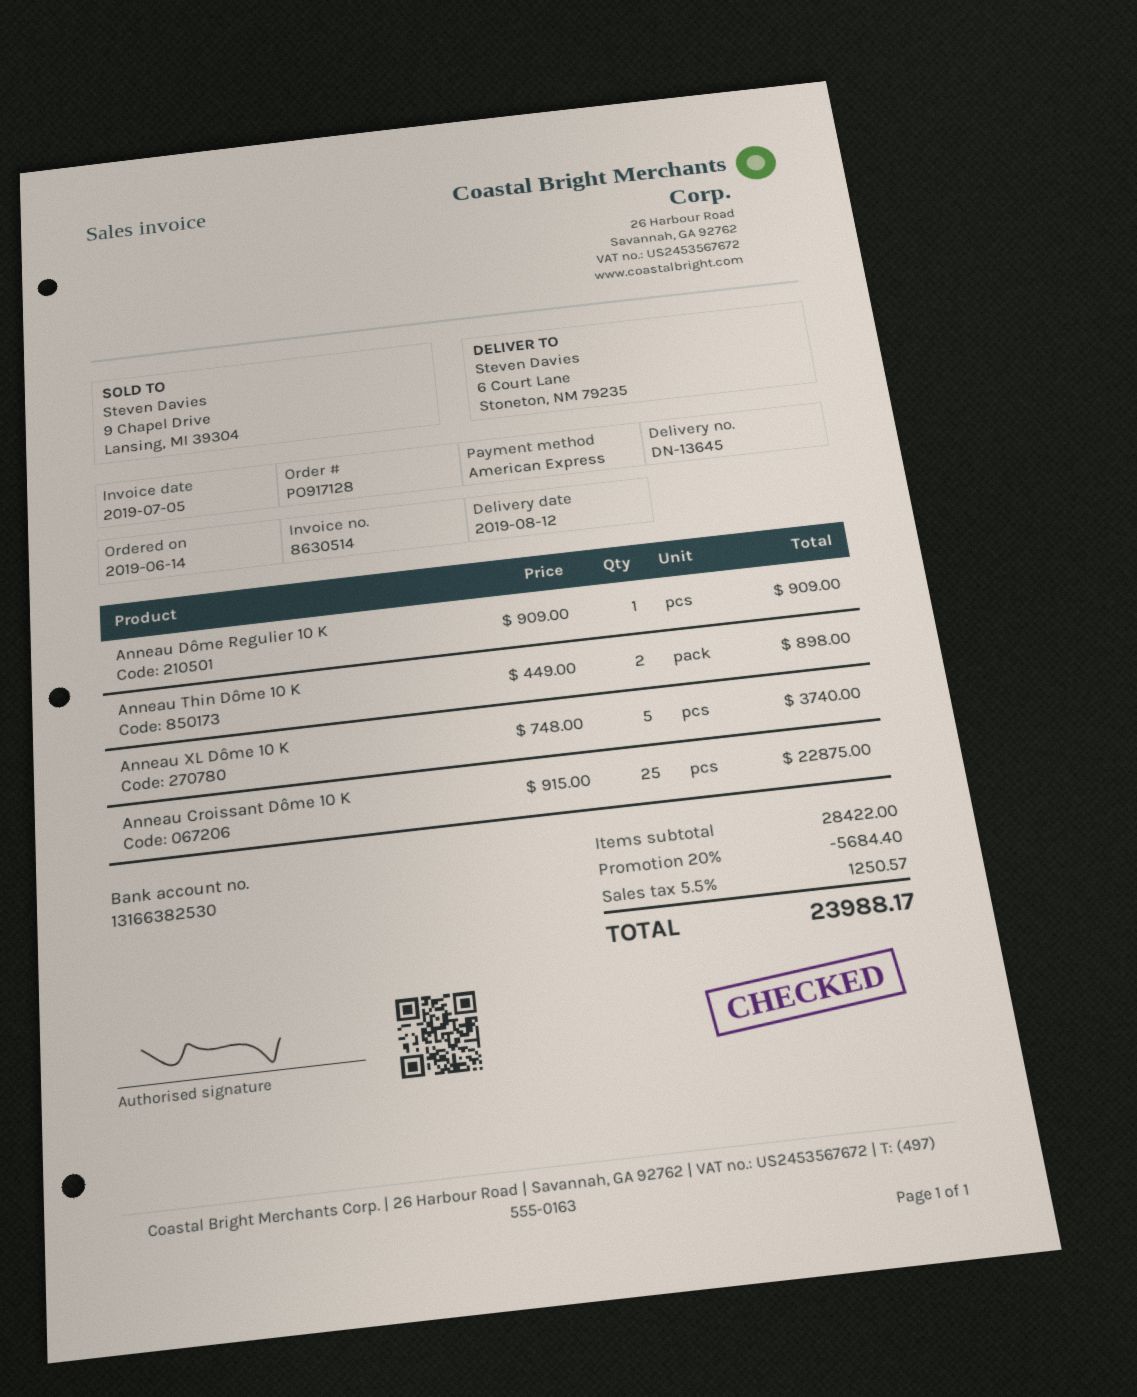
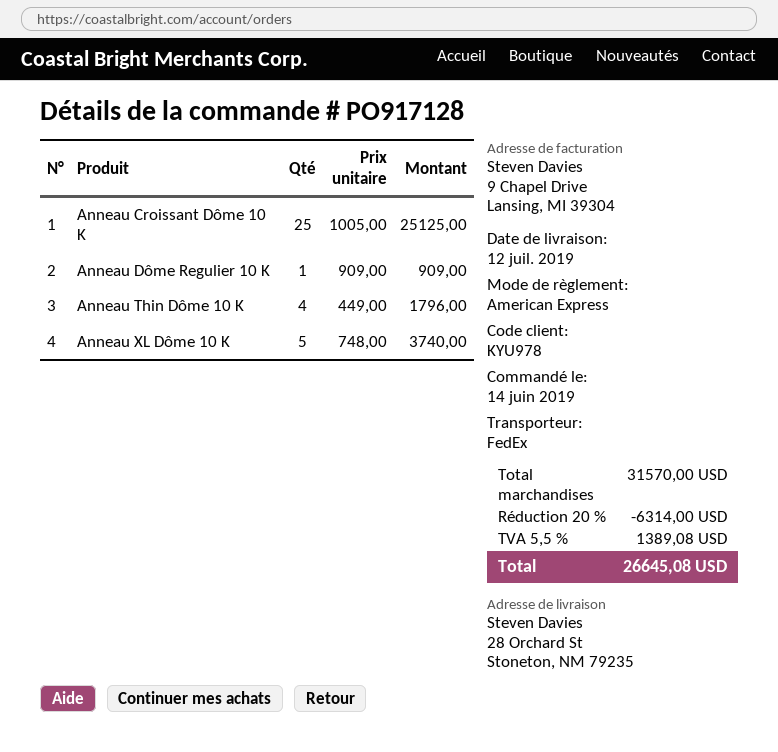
delivery date: 2019-08-12 -> 2019-07-12
ship to: 6 Court Lane, Stoneton, NM 79235 -> 28 Orchard St, Stoneton, NM 79235
Anneau Thin Dôme 10 K: 2 x 449.00 = 898.00 -> 4 x 449.00 = 1796.00
Anneau Croissant Dôme 10 K: 25 x 915.00 = 22875.00 -> 25 x 1005.00 = 25125.00
subtotal: 28422.00 -> 31570.00
discount: 20% = 5684.40 -> 20% = 6314.00
tax: 5.5% = 1250.57 -> 5.5% = 1389.08
total: 23988.17 -> 26645.08

